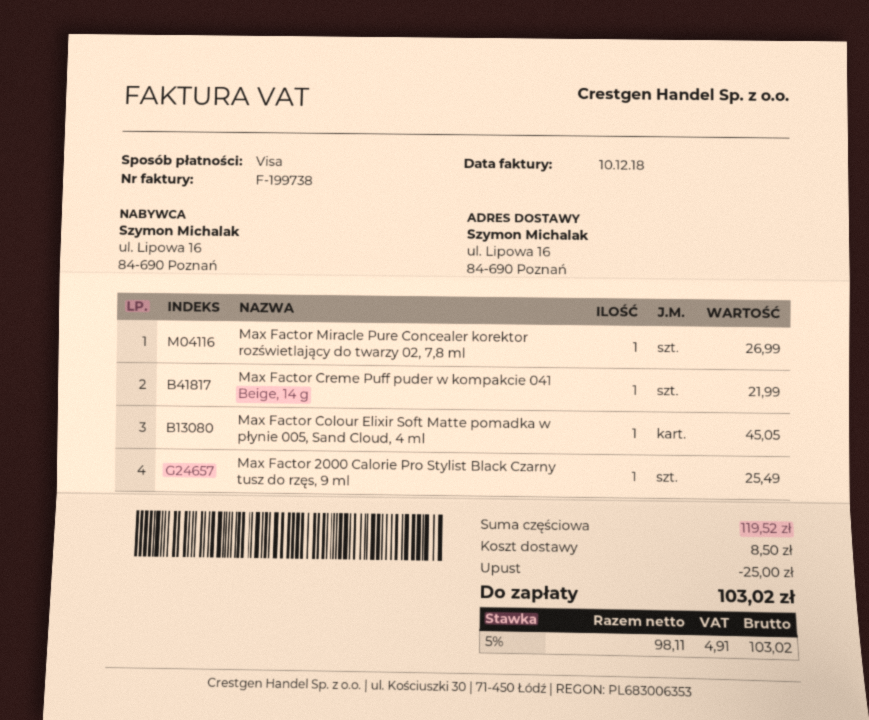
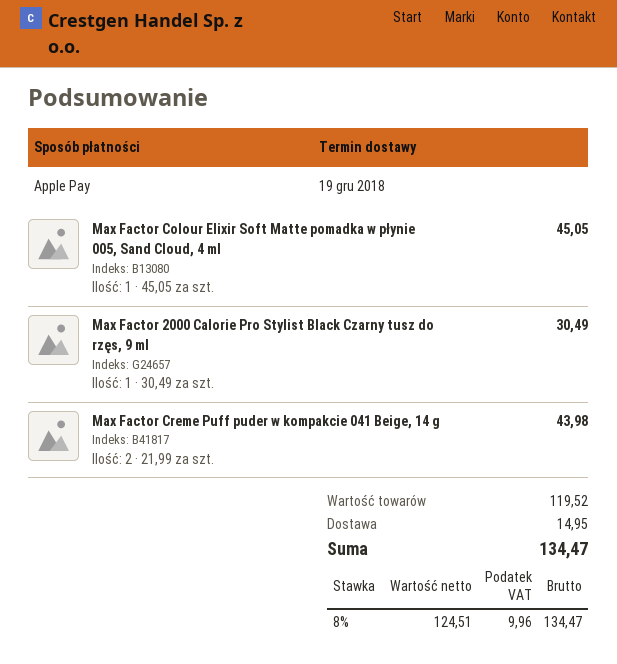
payment method: Visa -> Apple Pay
Max Factor Miracle Pure Concealer korektor rozświetlający do twarzy 02, 7,8 ml: 1 for 26.99 -> none
Max Factor Creme Puff puder w kompakcie 041 Beige, 14 g: 1 for 21.99 -> 2 for 43.98
Max Factor 2000 Calorie Pro Stylist Black Czarny tusz do rzęs, 9 ml: 1 for 25.49 -> 1 for 30.49
discount: 25.00 -> none
shipping: 8.50 -> 14.95
net: 98.11 -> 124.51
tax: 5% = 4.91 -> 8% = 9.96
total: 103.02 -> 134.47

